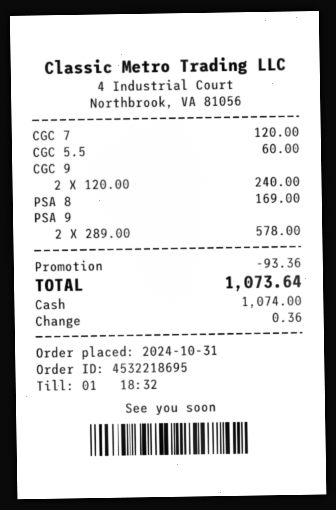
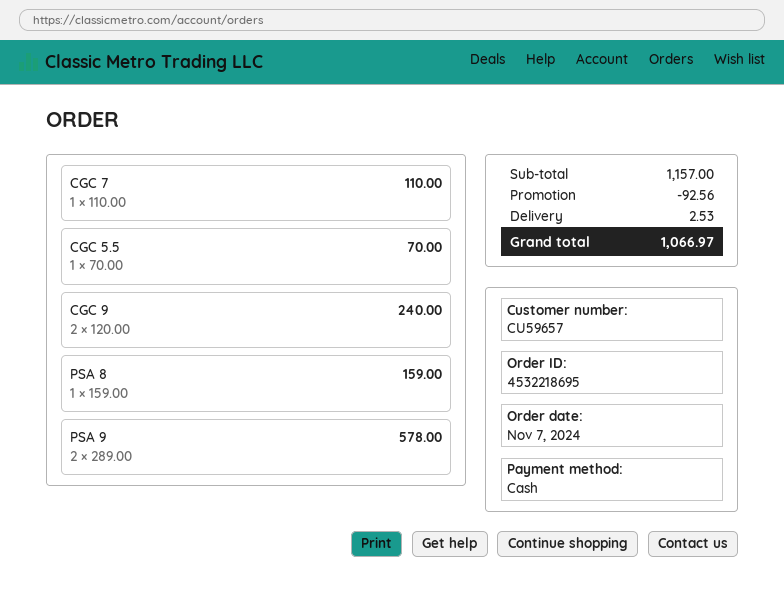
order date: 2024-10-31 -> 2024-11-07
CGC 7: 1 x 120.00 = 120.00 -> 1 x 110.00 = 110.00
CGC 5.5: 1 x 60.00 = 60.00 -> 1 x 70.00 = 70.00
PSA 8: 1 x 169.00 = 169.00 -> 1 x 159.00 = 159.00
discount: 93.36 -> 92.56
shipping: none -> 2.53
total: 1073.64 -> 1066.97

